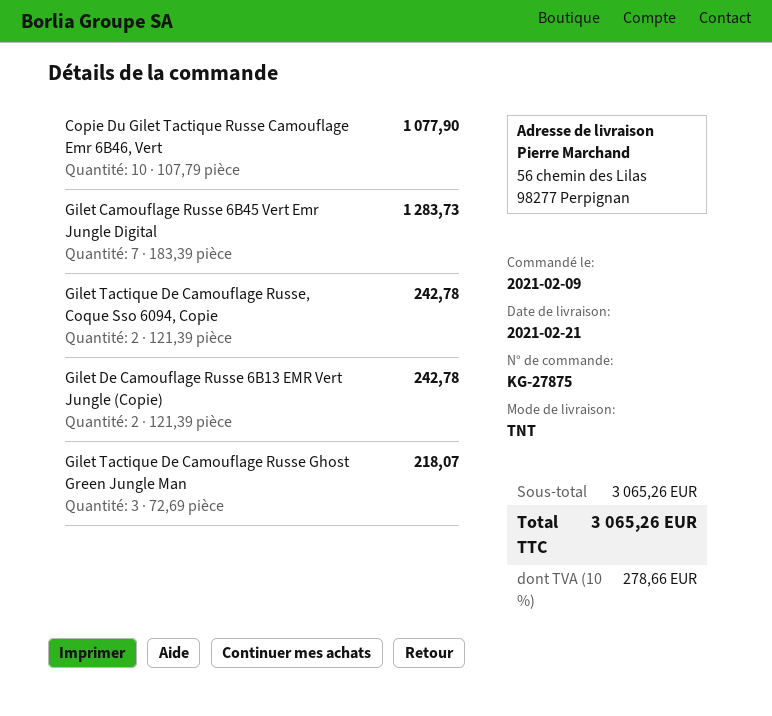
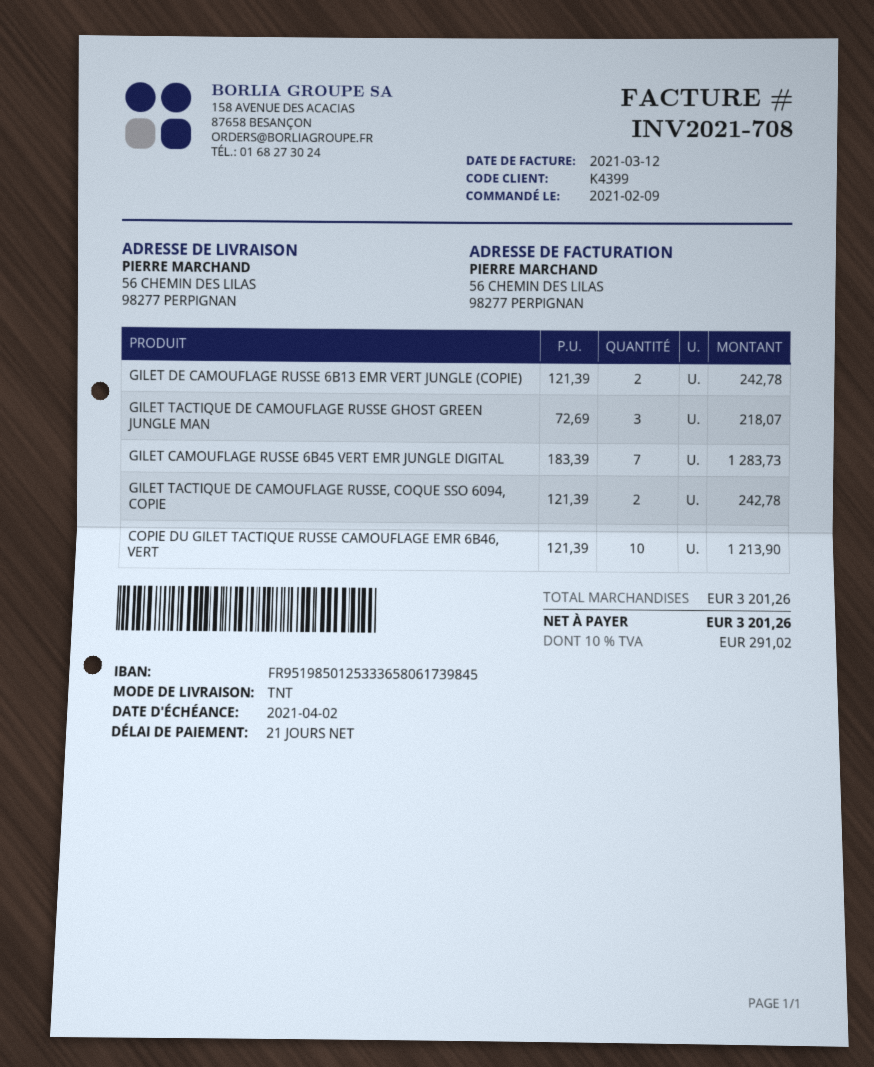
Copie Du Gilet Tactique Russe Camouflage Emr 6B46, Vert: 10 x 107.79 = 1077.90 -> 10 x 121.39 = 1213.90
subtotal: 3065.26 -> 3201.26
tax: 10% = 278.66 -> 10% = 291.02
total: 3065.26 -> 3201.26

